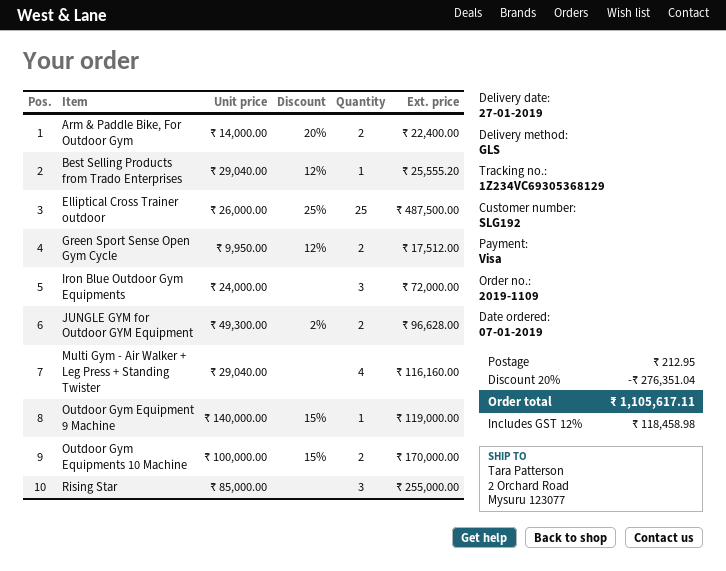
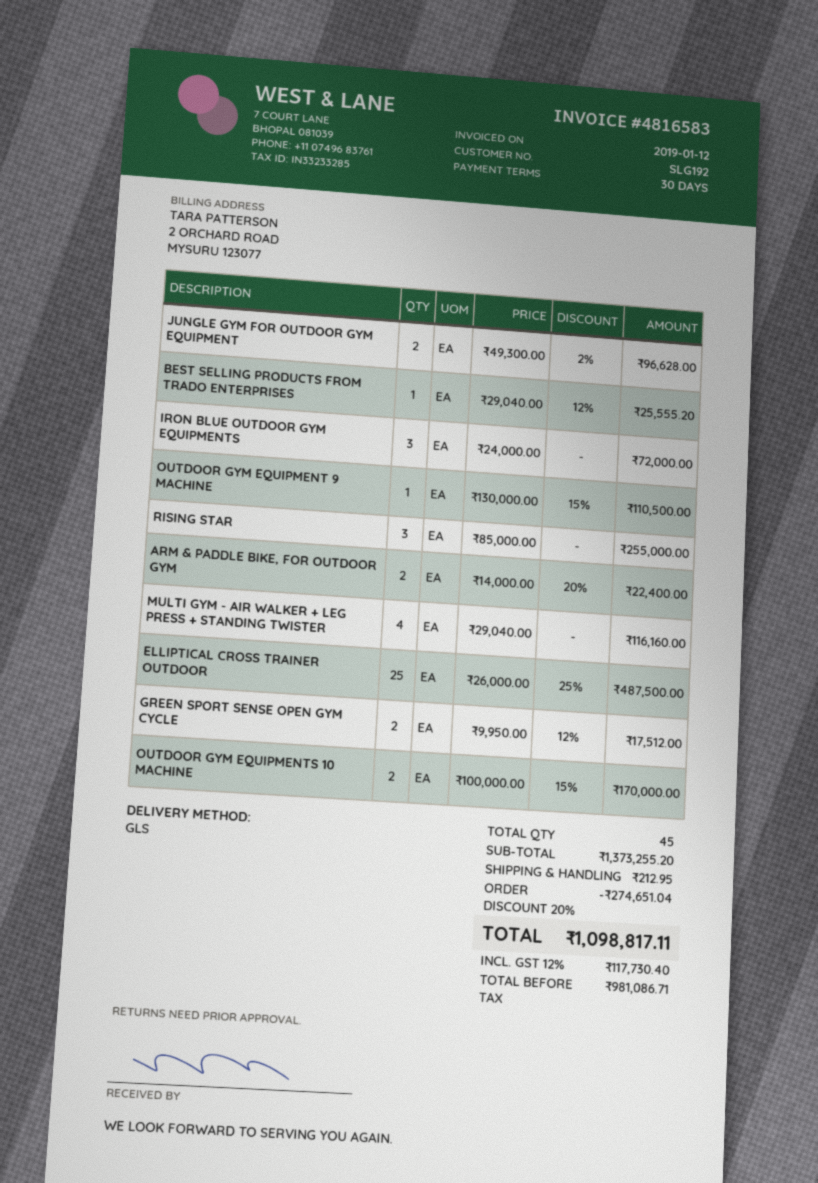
Outdoor Gym Equipment 9 Machine: 1 x 140000.00 - 15% = 119000.00 -> 1 x 130000.00 - 15% = 110500.00
discount: 20% = 276351.04 -> 20% = 274651.04
tax: 12% = 118458.98 -> 12% = 117730.40
total: 1105617.11 -> 1098817.11

